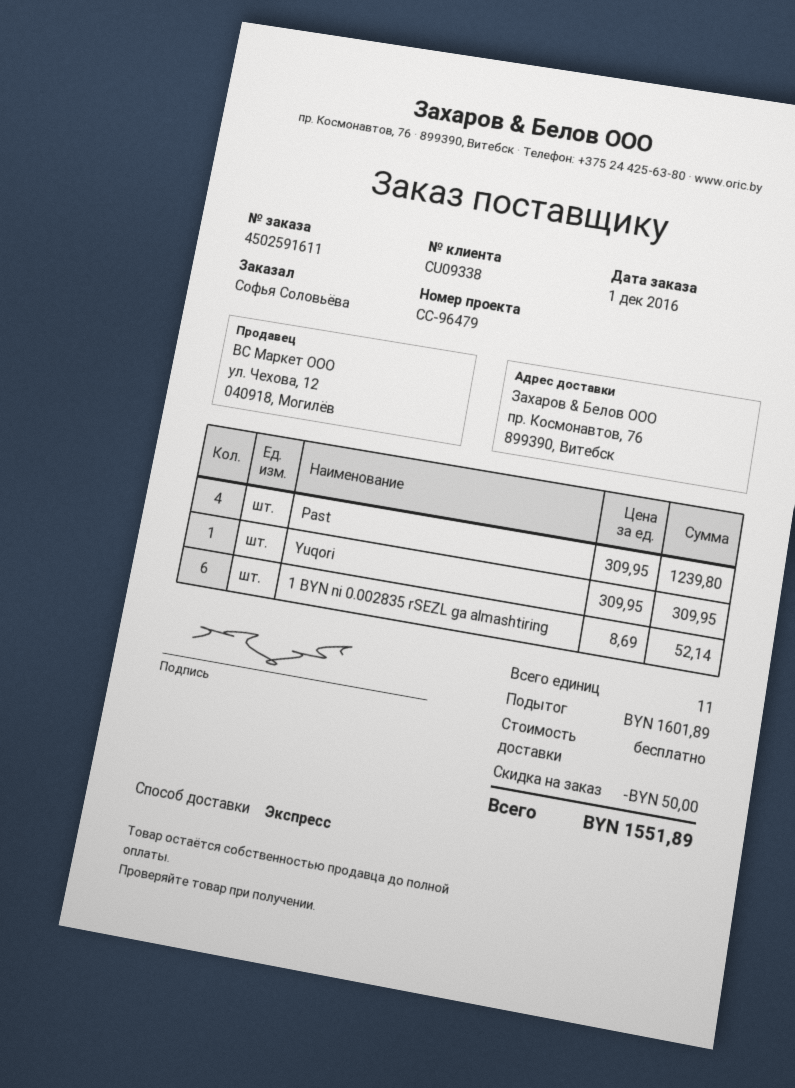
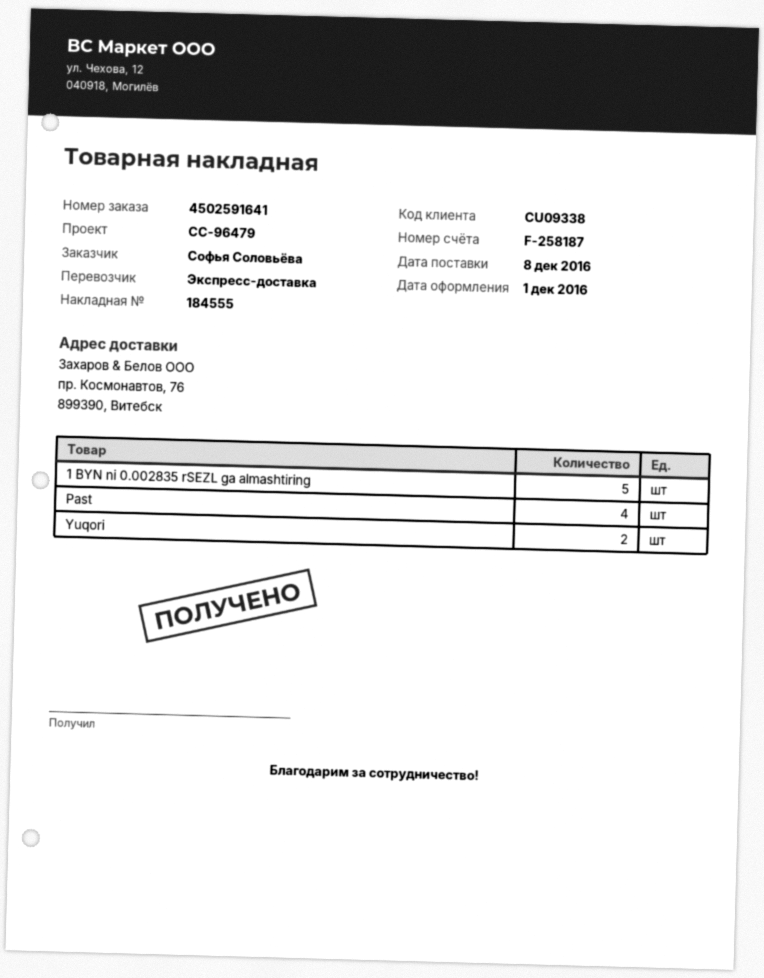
order number: 4502591611 -> 4502591641
Yuqori: 1 -> 2
1 BYN ni 0.002835 rSEZL ga almashtiring: 6 -> 5

